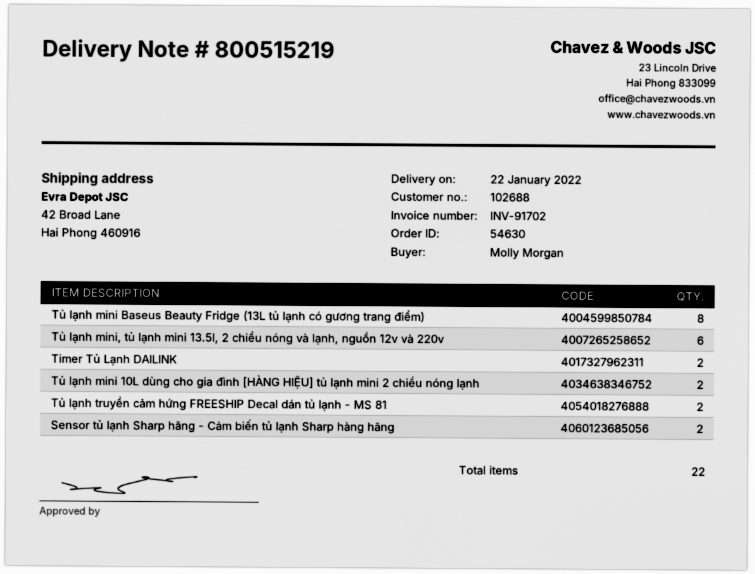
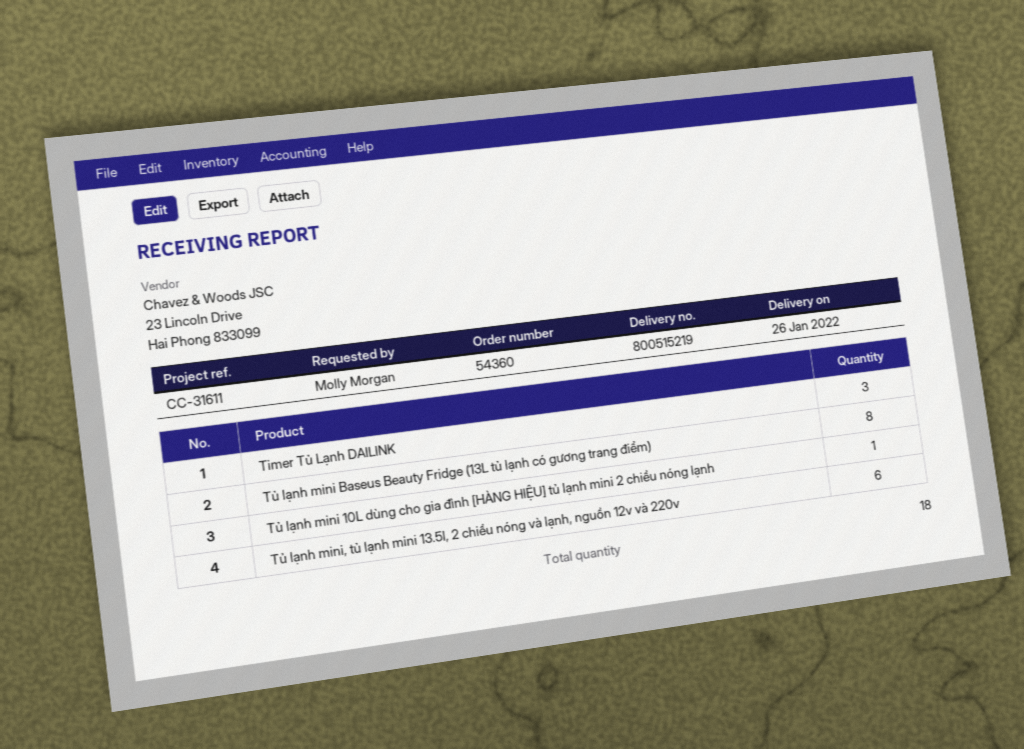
order number: 54630 -> 54360
delivery date: 2022-01-22 -> 2022-01-26
Timer Tủ Lạnh DAILINK: 2 -> 3
Tủ lạnh mini 10L dùng cho gia đình [HÀNG HIỆU] tủ lạnh mini 2 chiều nóng lạnh: 2 -> 1
Tủ lạnh truyền cảm hứng FREESHIP Decal dán tủ lạnh - MS 81: 2 -> none
Sensor tủ lạnh Sharp hãng - Cảm biến tủ lạnh Sharp hàng hãng: 2 -> none
total quantity: 22 -> 18

